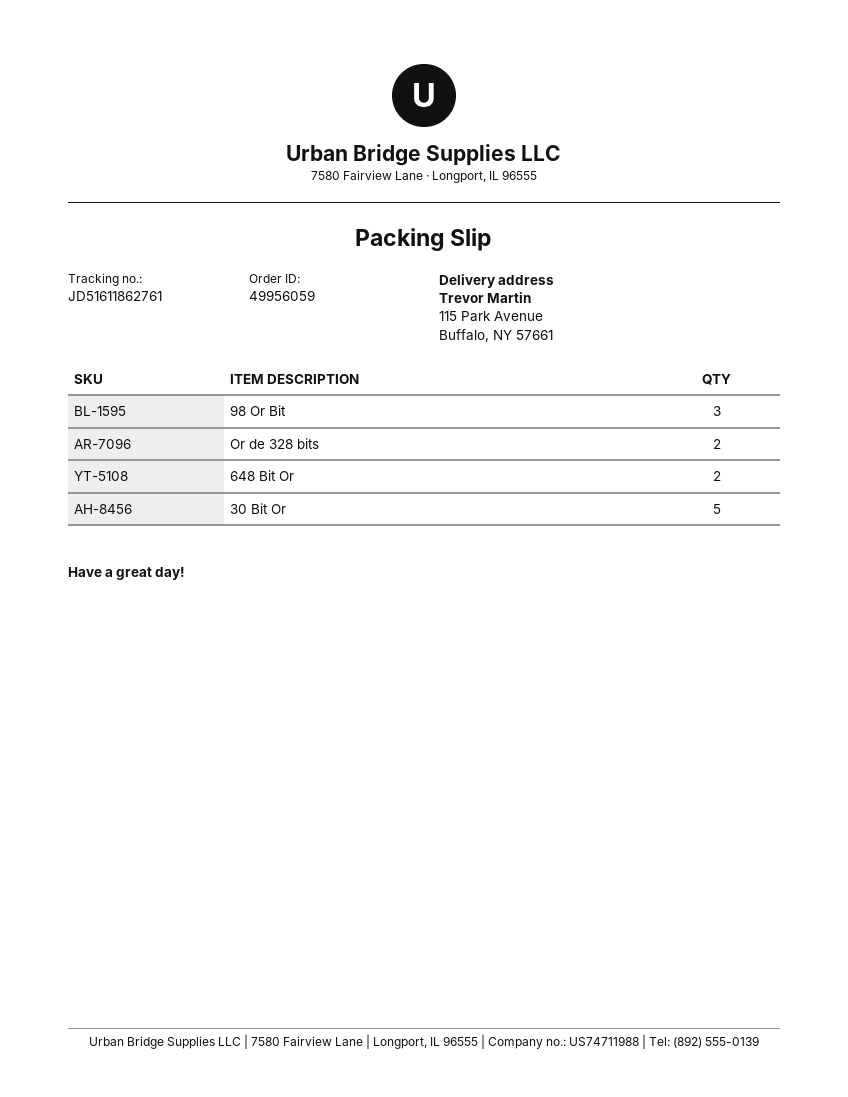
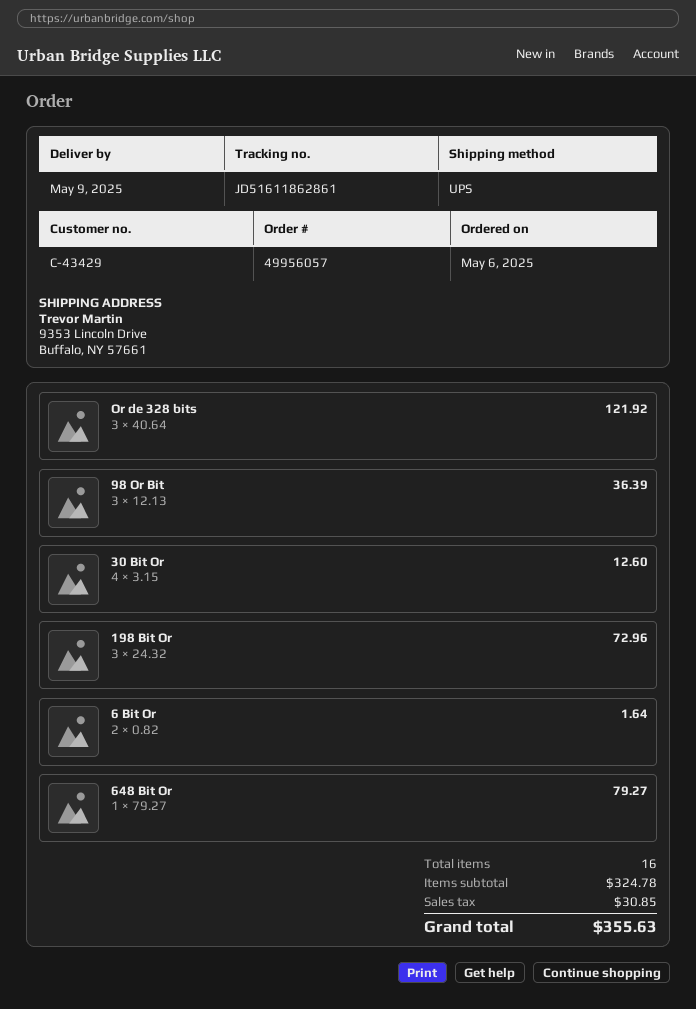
order number: 49956059 -> 49956057
tracking number: JD51611862761 -> JD51611862861
ship to: 115 Park Avenue, Buffalo, NY 57661 -> 9353 Lincoln Drive, Buffalo, NY 57661
Or de 328 bits: 2 -> 3
648 Bit Or: 2 -> 1
30 Bit Or: 5 -> 4
198 Bit Or: none -> 3
6 Bit Or: none -> 2

